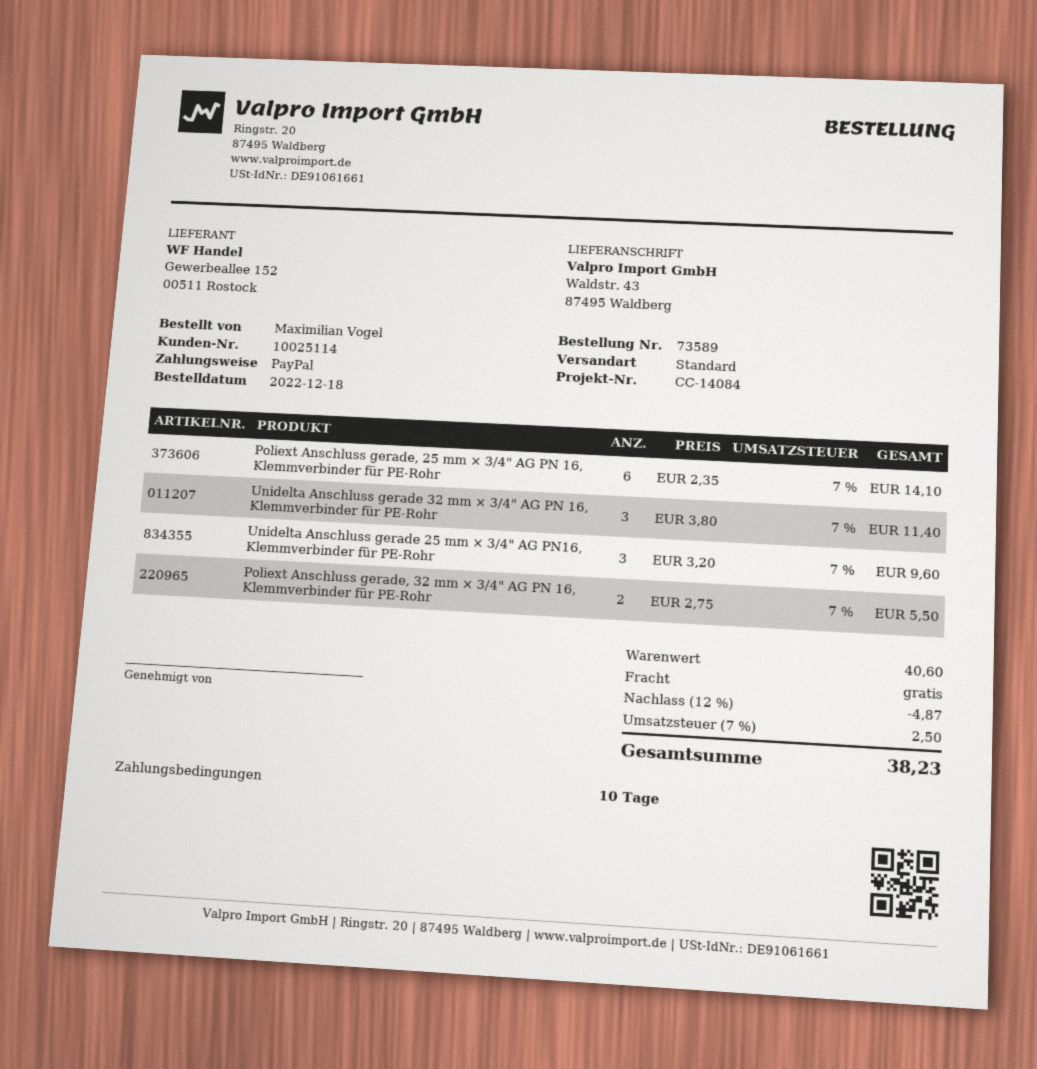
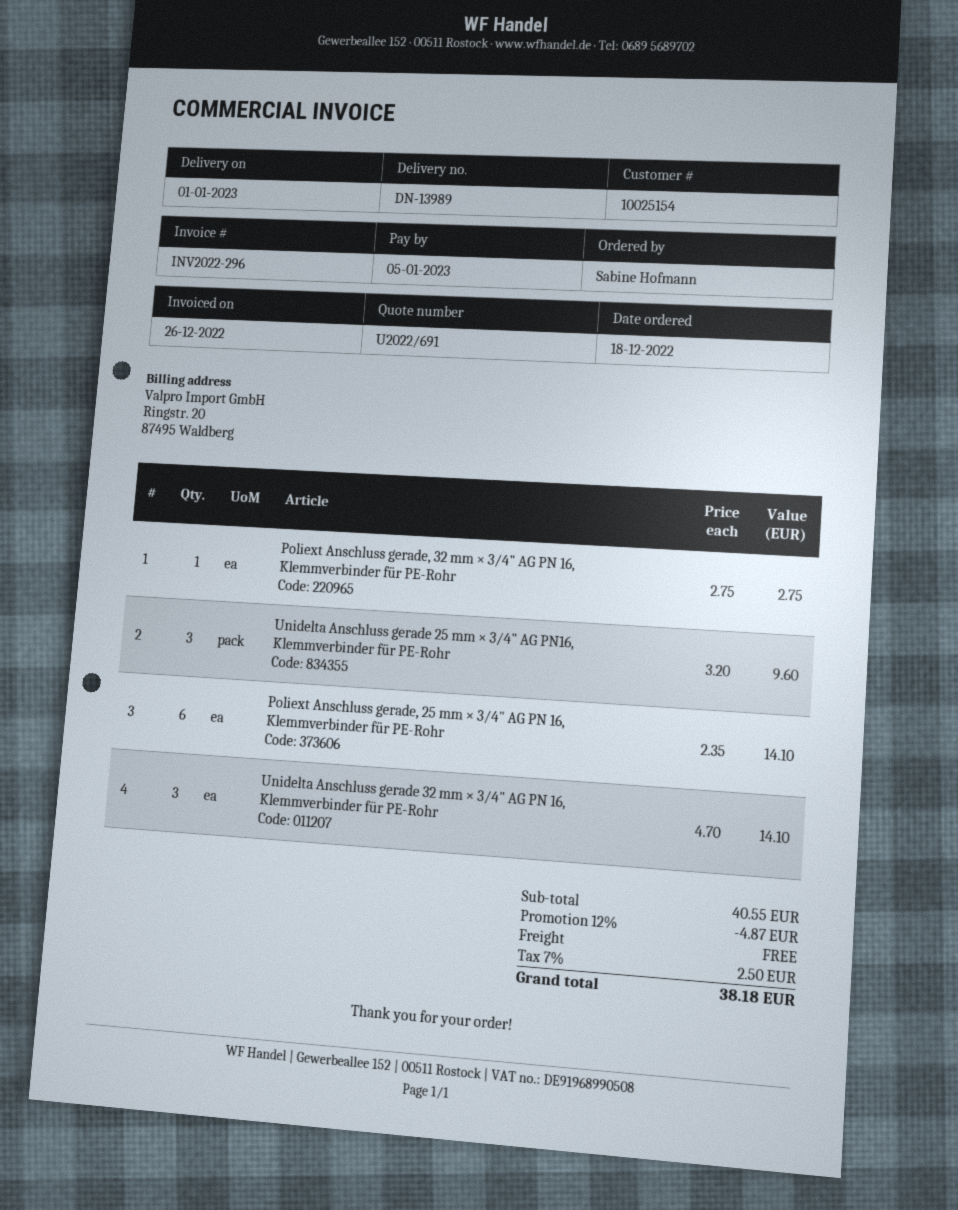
customer number: 10025114 -> 10025154
ordered by: Maximilian Vogel -> Sabine Hofmann
Unidelta Anschluss gerade 32 mm × 3/4" AG PN 16, Klemmverbinder für PE-Rohr: 3 x 3.80 = 11.40 -> 3 x 4.70 = 14.10
Poliext Anschluss gerade, 32 mm × 3/4" AG PN 16, Klemmverbinder für PE-Rohr: 2 x 2.75 = 5.50 -> 1 x 2.75 = 2.75
subtotal: 40.60 -> 40.55
total: 38.23 -> 38.18

